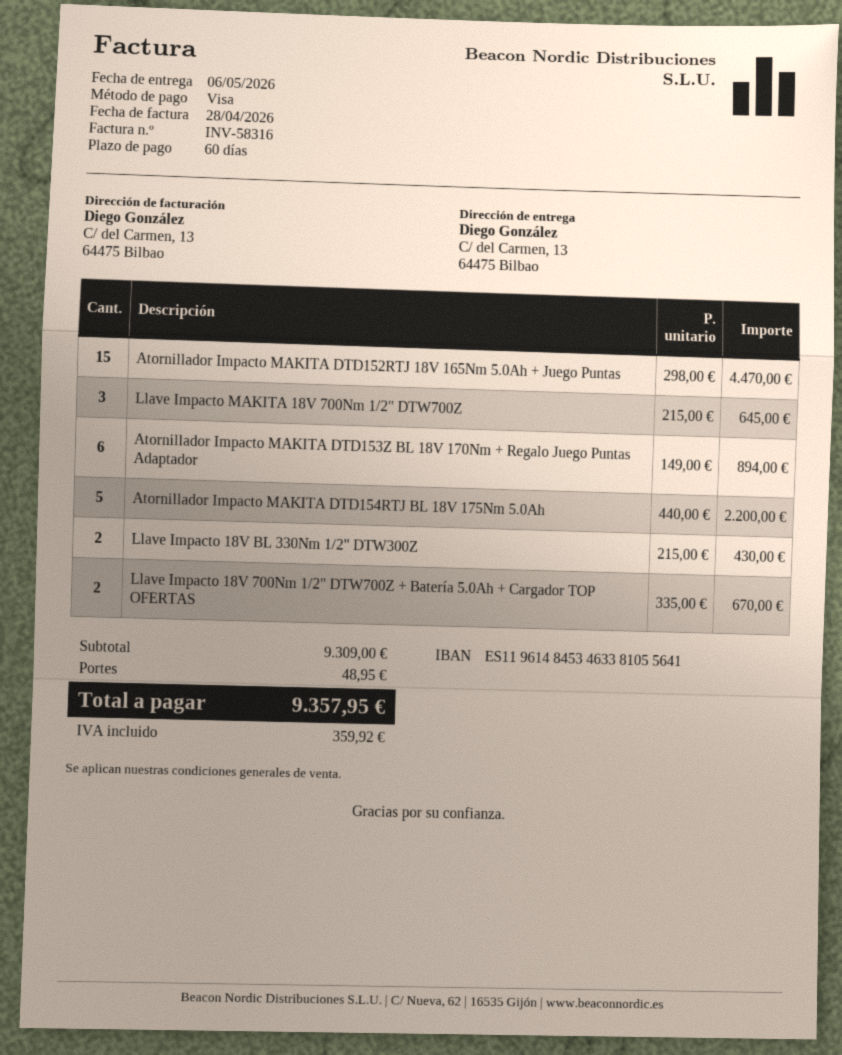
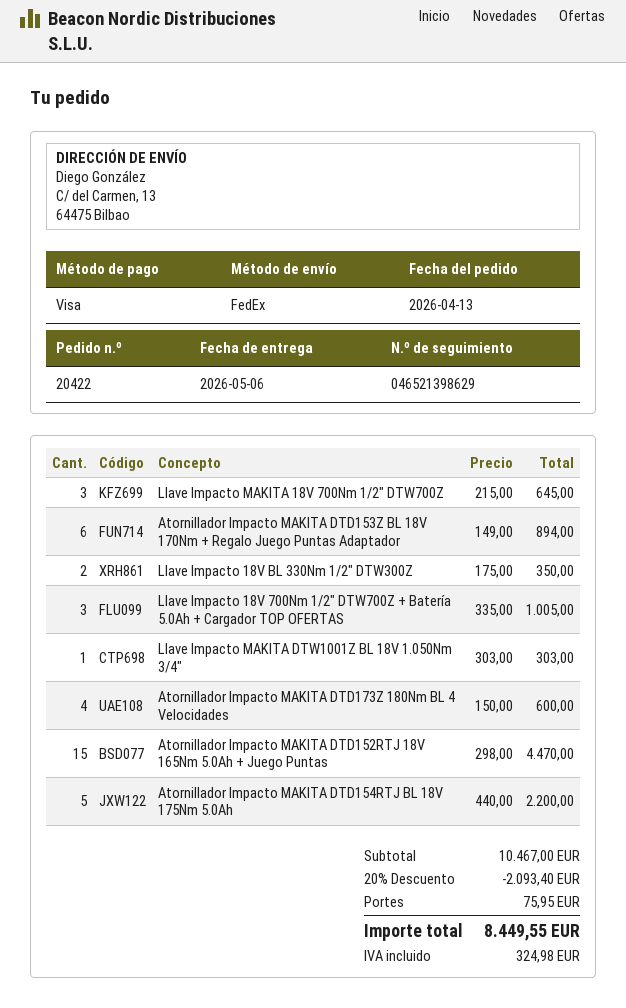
Llave Impacto 18V BL 330Nm 1/2" DTW300Z: 2 x 215.00 = 430.00 -> 2 x 175.00 = 350.00
Llave Impacto 18V 700Nm 1/2" DTW700Z + Batería 5.0Ah + Cargador TOP OFERTAS: 2 x 335.00 = 670.00 -> 3 x 335.00 = 1005.00
Llave Impacto MAKITA DTW1001Z BL 18V 1.050Nm 3/4": none -> 1 x 303.00 = 303.00
Atornillador Impacto MAKITA DTD173Z 180Nm BL 4 Velocidades: none -> 4 x 150.00 = 600.00
subtotal: 9309.00 -> 10467.00
discount: none -> 20% = 2093.40
shipping: 48.95 -> 75.95
tax: 359.92 -> 324.98
total: 9357.95 -> 8449.55

